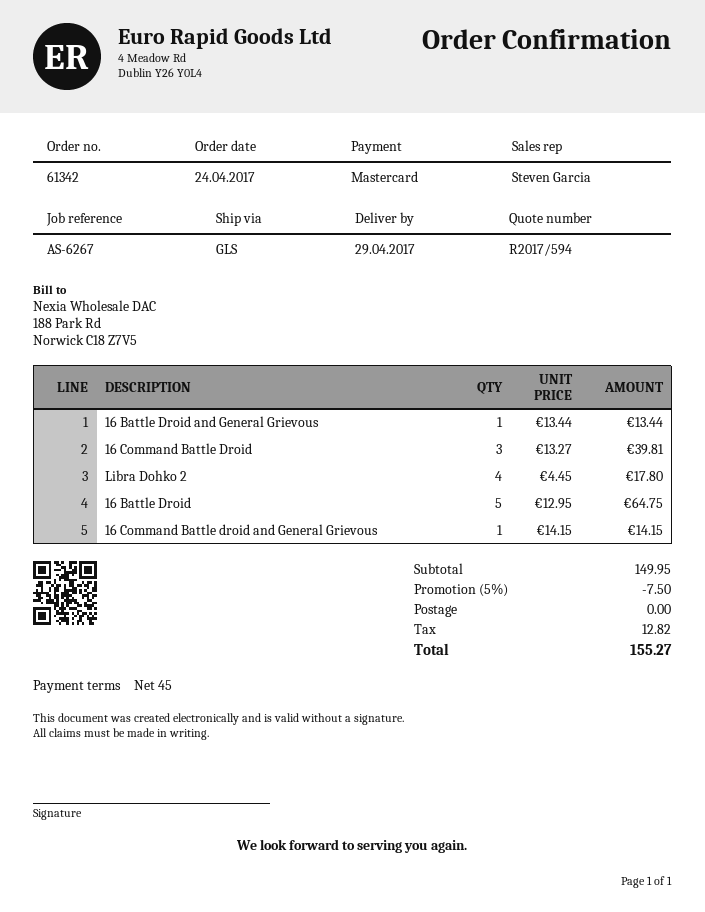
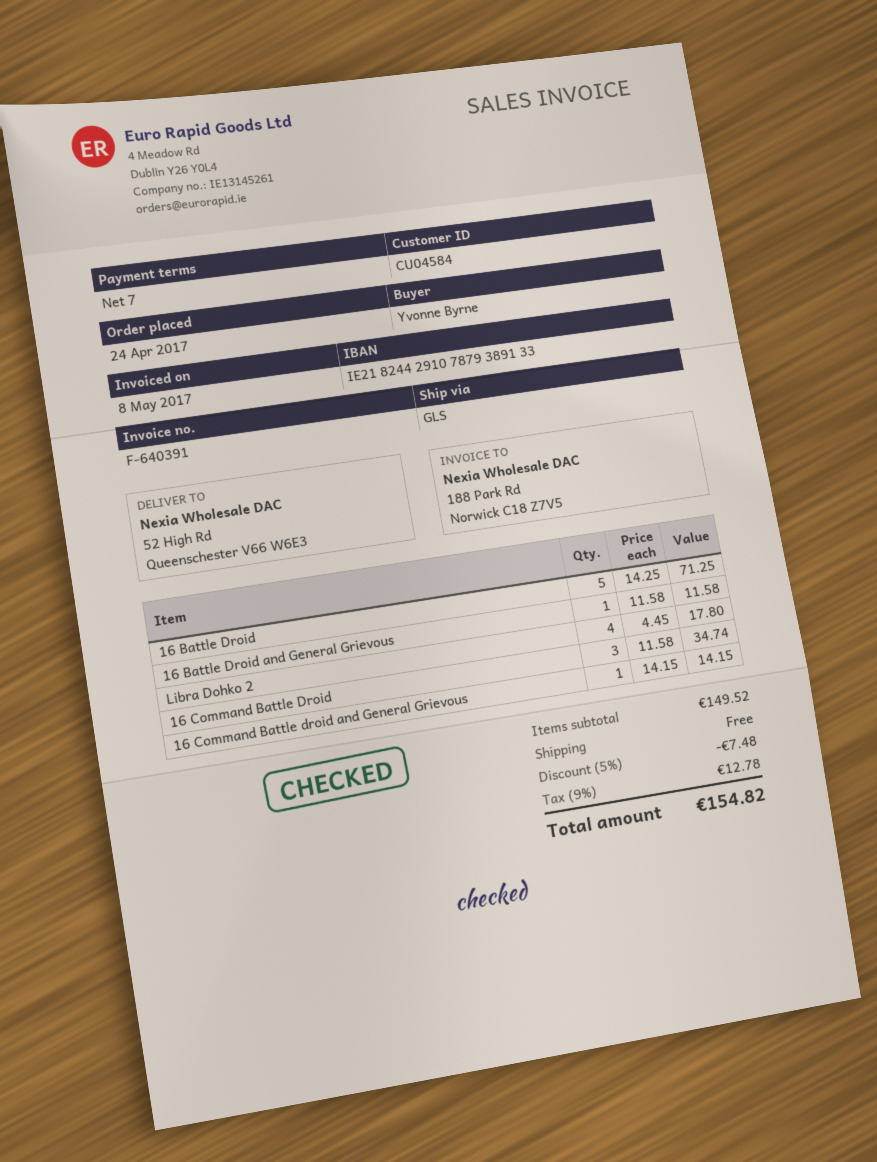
payment terms: 45 days -> 7 days
16 Battle Droid and General Grievous: 1 x 13.44 = 13.44 -> 1 x 11.58 = 11.58
16 Command Battle Droid: 3 x 13.27 = 39.81 -> 3 x 11.58 = 34.74
16 Battle Droid: 5 x 12.95 = 64.75 -> 5 x 14.25 = 71.25
subtotal: 149.95 -> 149.52
discount: 5% = 7.50 -> 5% = 7.48
tax: 12.82 -> 12.78
total: 155.27 -> 154.82

